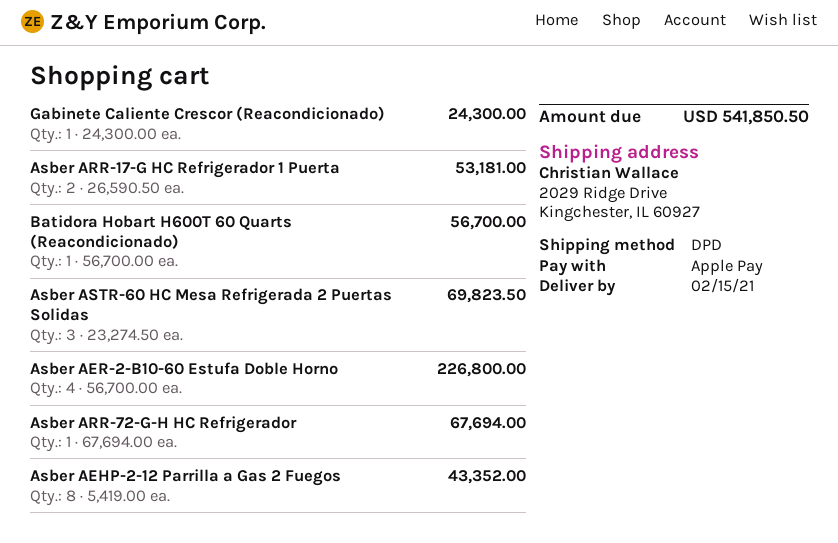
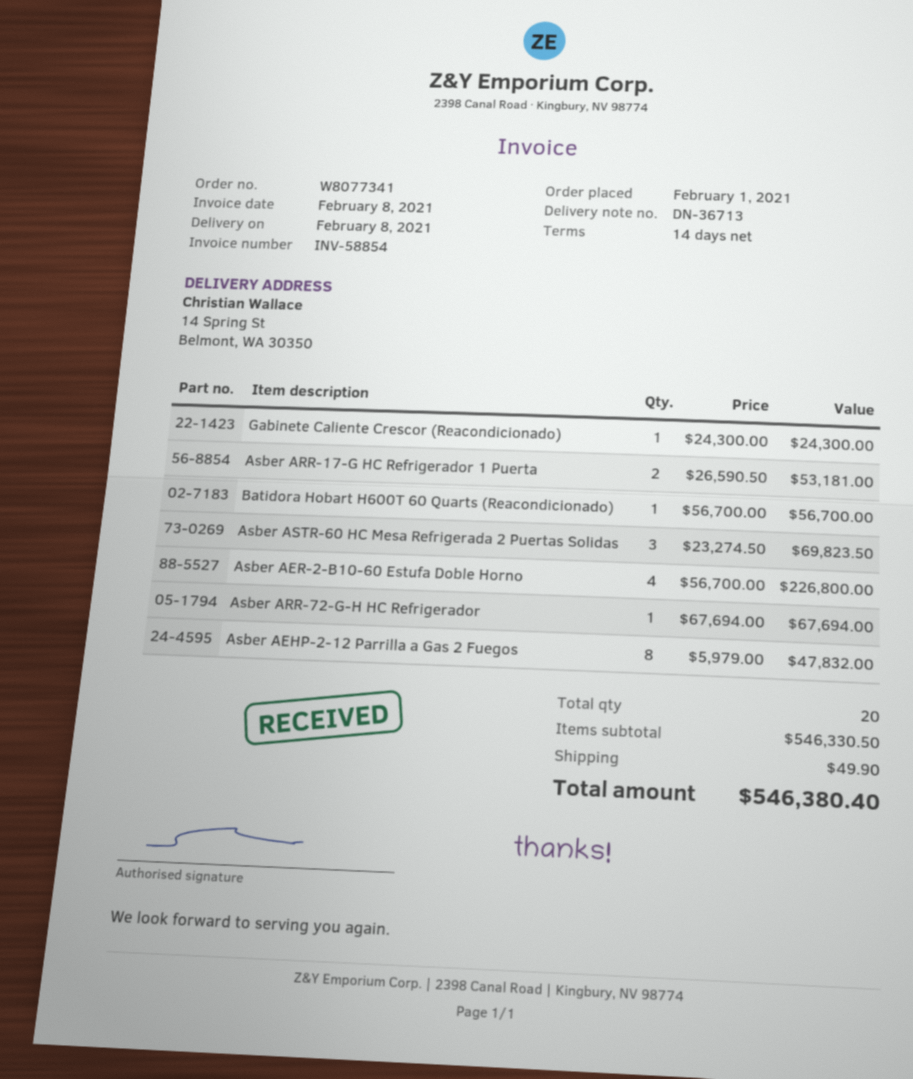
delivery date: 2021-02-15 -> 2021-02-08
ship to: 2029 Ridge Drive, Kingchester, IL 60927 -> 14 Spring St, Belmont, WA 30350
Asber AEHP-2-12 Parrilla a Gas 2 Fuegos: 8 x 5419.00 = 43352.00 -> 8 x 5979.00 = 47832.00
shipping: none -> 49.90
total: 541850.50 -> 546380.40

